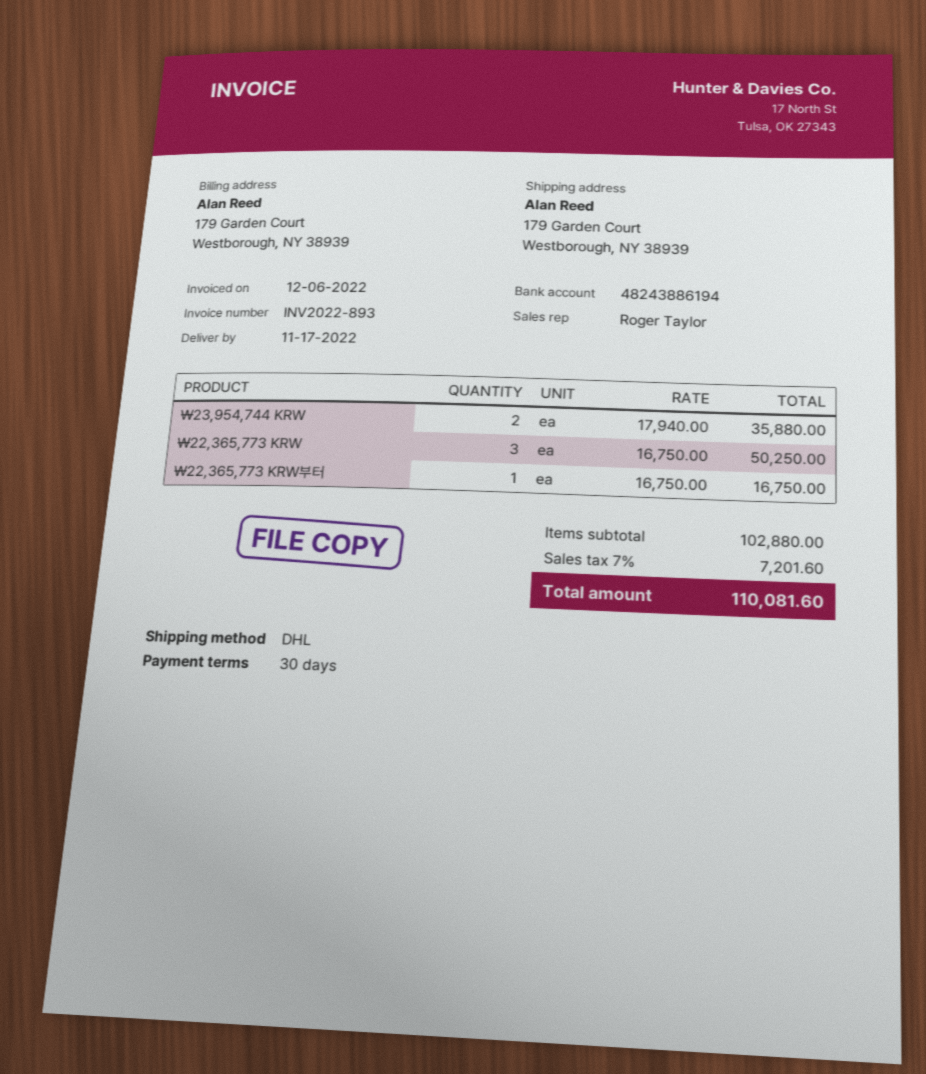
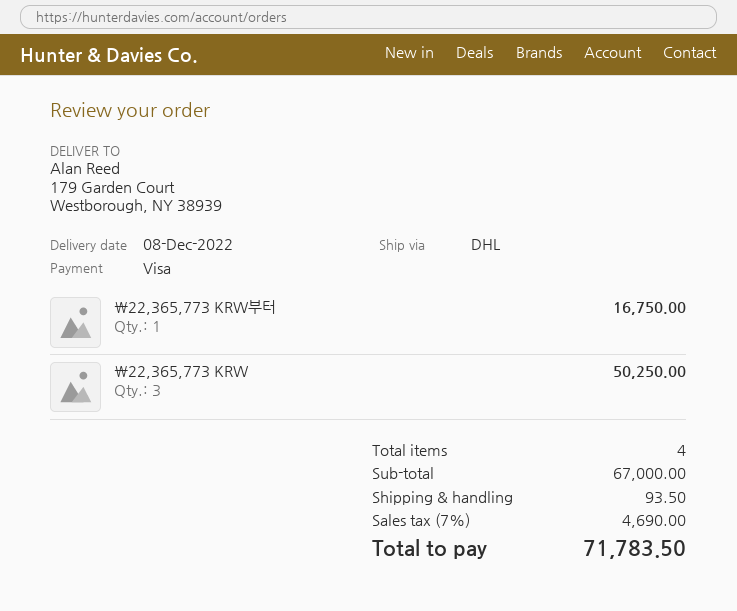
delivery date: 2022-11-17 -> 2022-12-08
₩23,954,744 KRW: 2 for 35880.00 -> none
subtotal: 102880.00 -> 67000.00
shipping: none -> 93.50
tax: 7% = 7201.60 -> 7% = 4690.00
total: 110081.60 -> 71783.50

